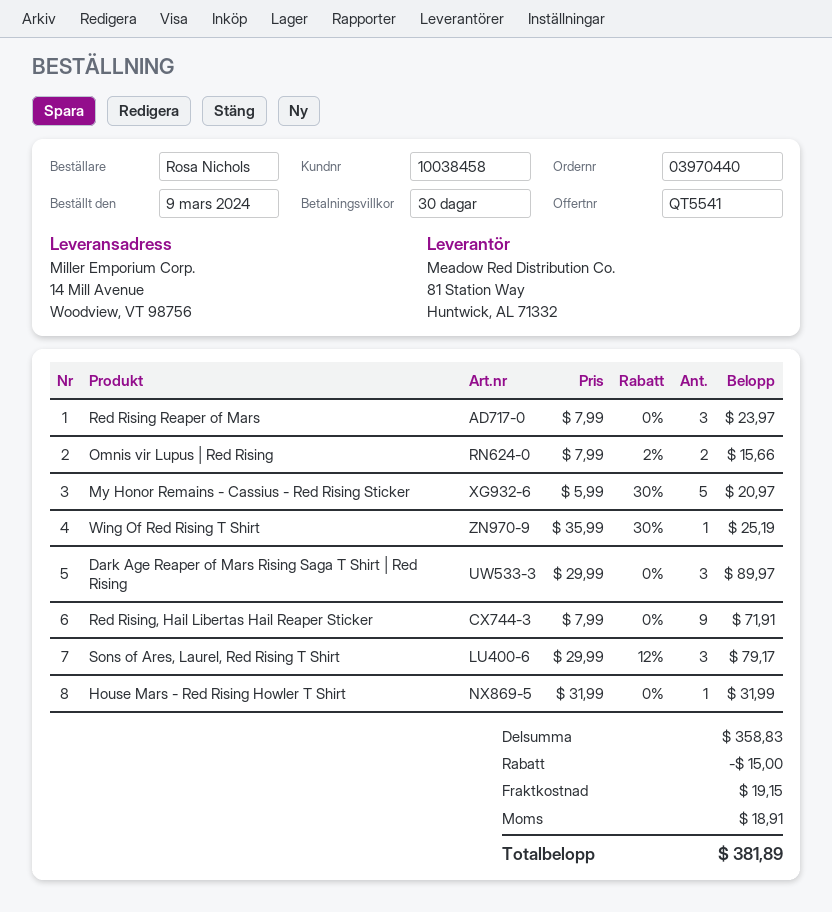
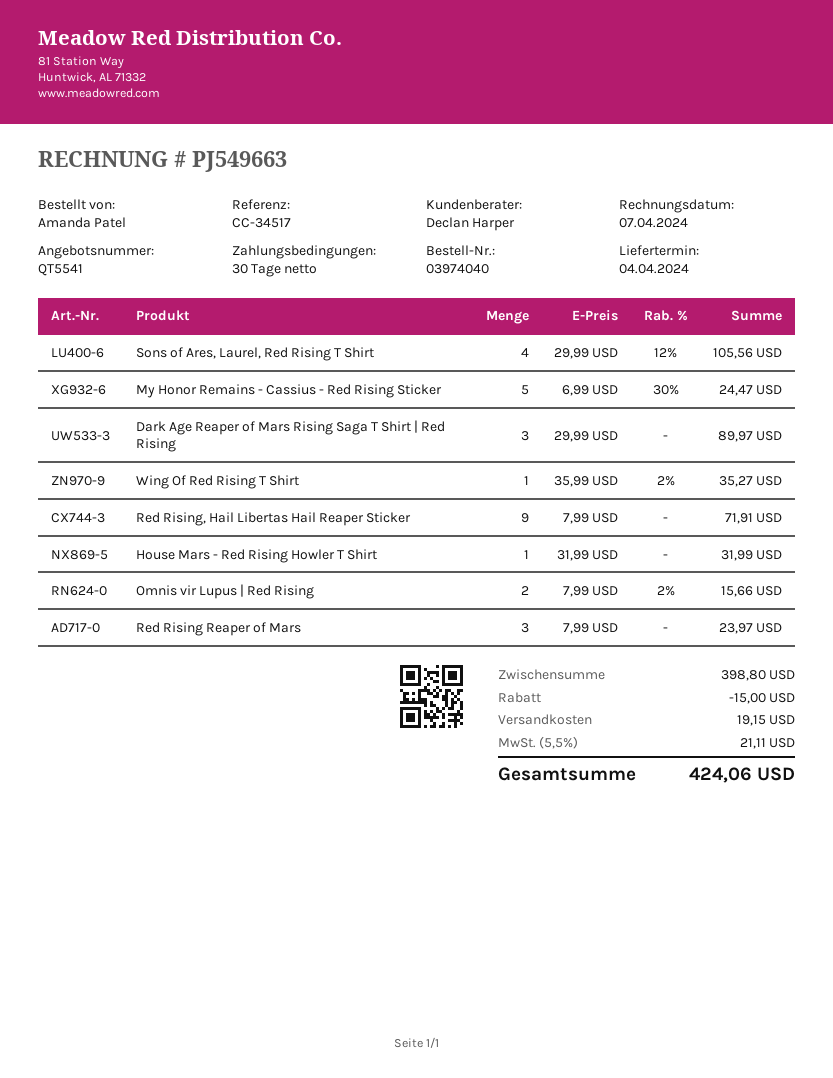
order number: 03970440 -> 03974040
ordered by: Rosa Nichols -> Amanda Patel
My Honor Remains - Cassius - Red Rising Sticker: 5 x 5.99 - 30% = 20.97 -> 5 x 6.99 - 30% = 24.47
Wing Of Red Rising T Shirt: 1 x 35.99 - 30% = 25.19 -> 1 x 35.99 - 2% = 35.27
Sons of Ares, Laurel, Red Rising T Shirt: 3 x 29.99 - 12% = 79.17 -> 4 x 29.99 - 12% = 105.56
subtotal: 358.83 -> 398.80
tax: 18.91 -> 21.11
total: 381.89 -> 424.06

